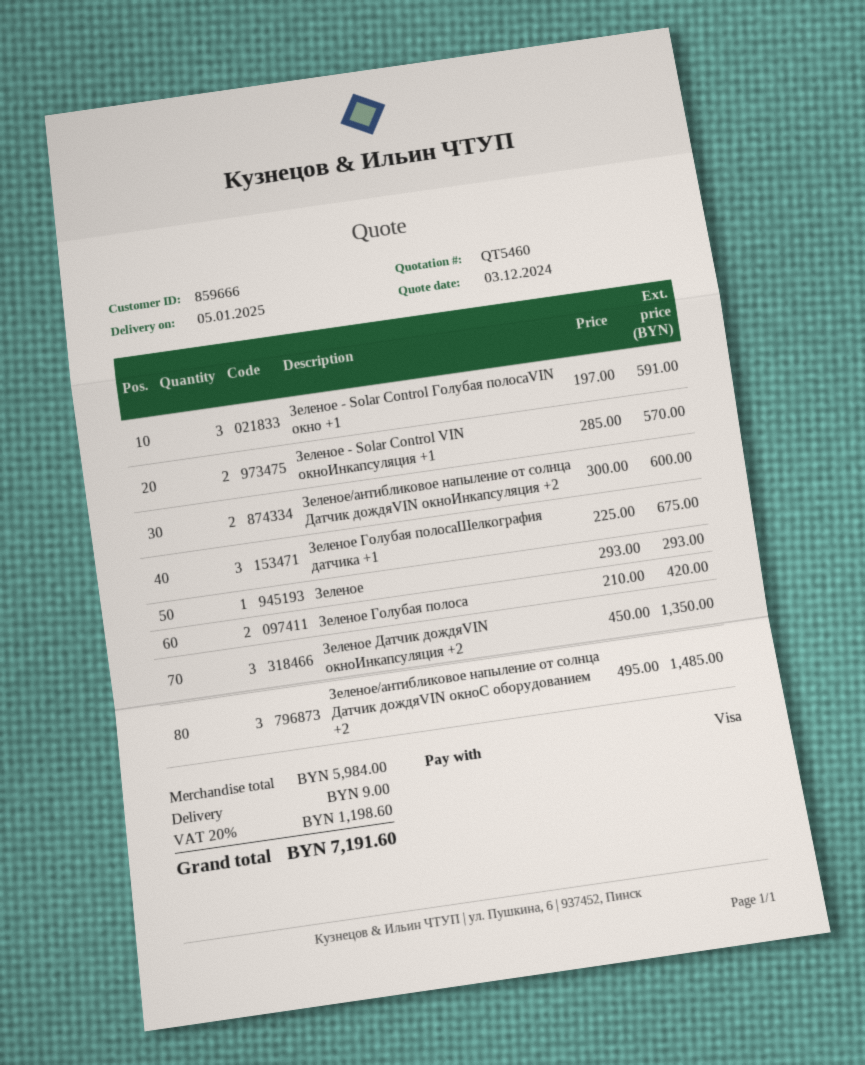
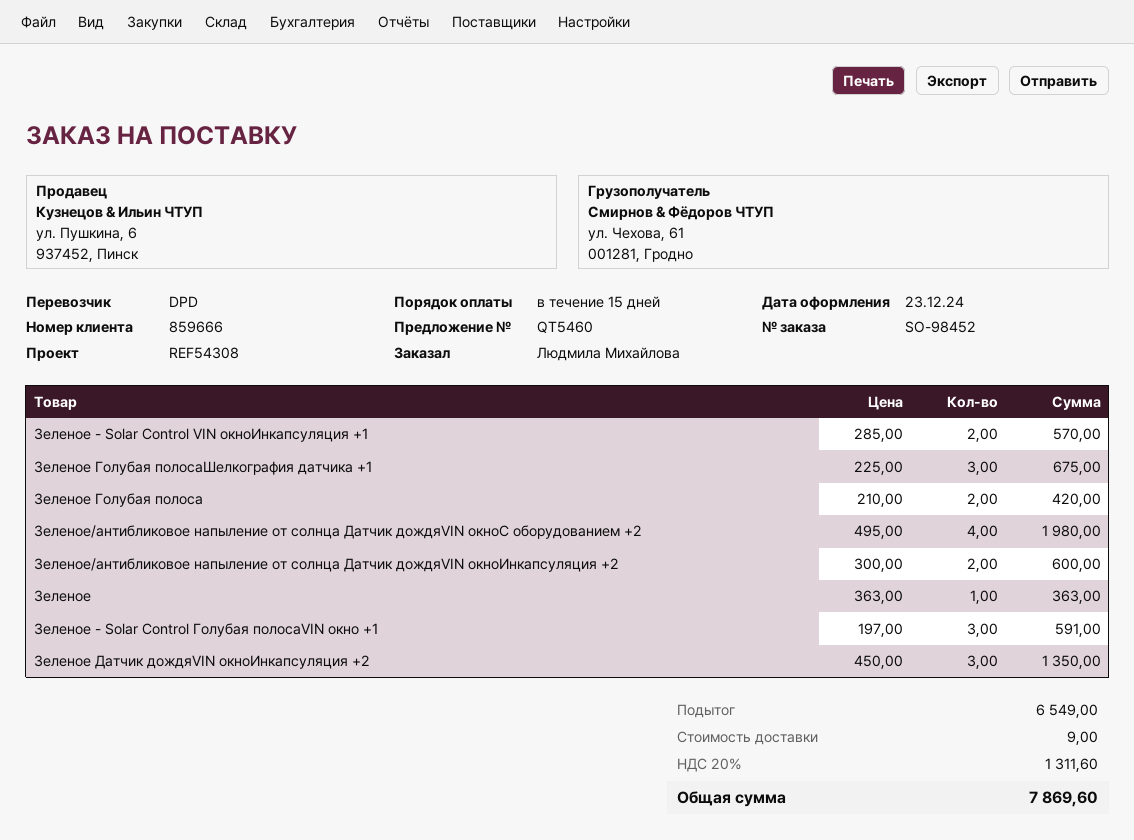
Зеленое: 1 x 293.00 = 293.00 -> 1 x 363.00 = 363.00
Зеленое/антибликовое напыление от солнца Датчик дождяVIN окноС оборудованием +2: 3 x 495.00 = 1485.00 -> 4 x 495.00 = 1980.00
subtotal: 5984.00 -> 6549.00
tax: 20% = 1198.60 -> 20% = 1311.60
total: 7191.60 -> 7869.60

